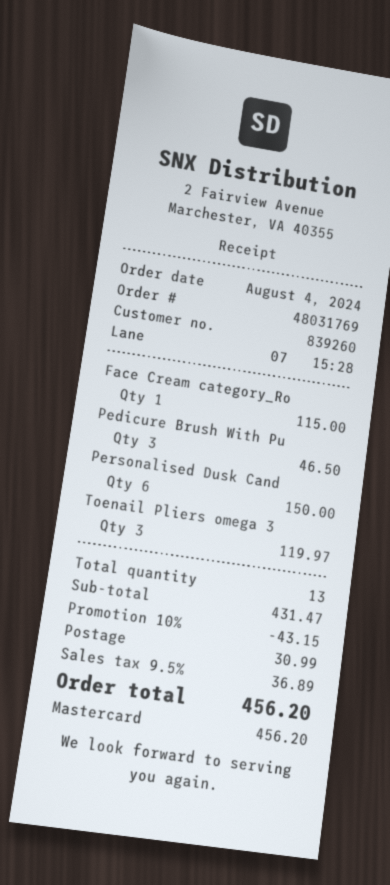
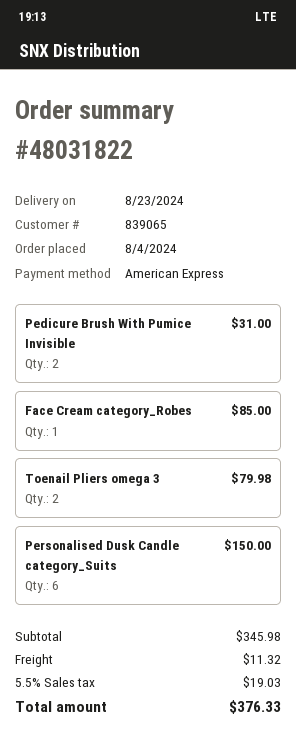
order number: 48031769 -> 48031822
customer number: 839260 -> 839065
payment method: Mastercard -> American Express
Face Cream category_Ro: 1 for 115.00 -> 1 for 85.00
Pedicure Brush With Pu: 3 for 46.50 -> 2 for 31.00
Toenail Pliers omega 3: 3 for 119.97 -> 2 for 79.98
subtotal: 431.47 -> 345.98
discount: 10% = 43.15 -> none
shipping: 30.99 -> 11.32
tax: 9.5% = 36.89 -> 5.5% = 19.03
total: 456.20 -> 376.33

